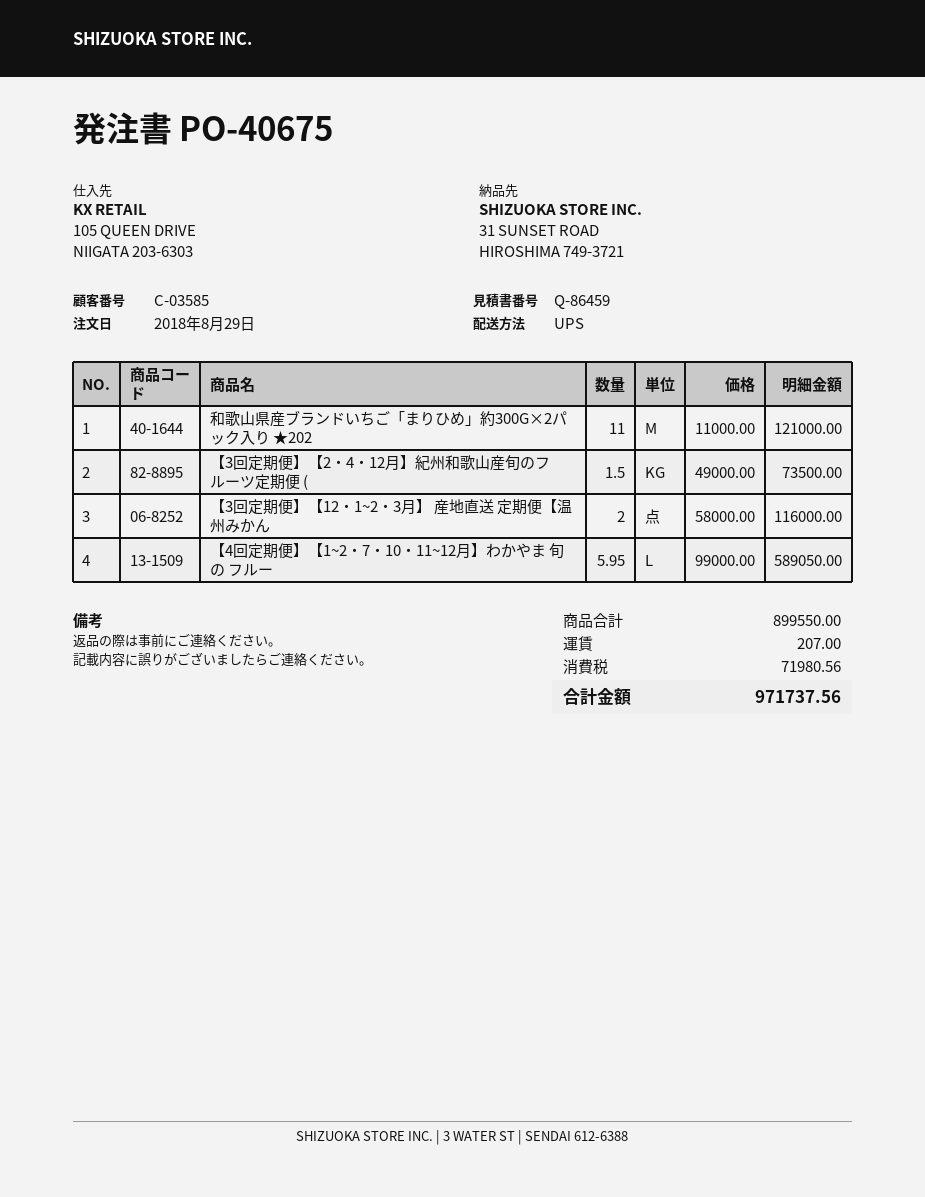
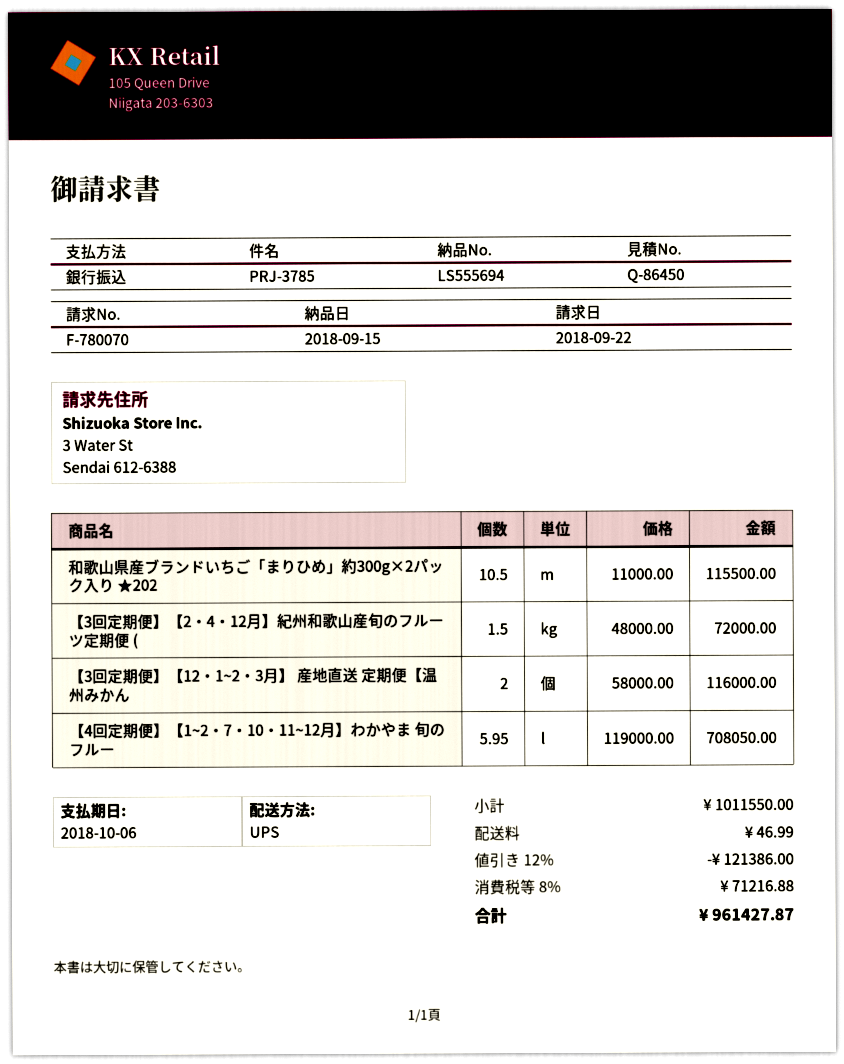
quote number: Q-86459 -> Q-86450
和歌山県産ブランドいちご「まりひめ」約300G×2パック入り ★202: 11 x 11000.00 = 121000.00 -> 10.5 x 11000.00 = 115500.00
【3回定期便】【2・4・12月】紀州和歌山産旬のフルーツ定期便 (: 1.5 x 49000.00 = 73500.00 -> 1.5 x 48000.00 = 72000.00
【4回定期便】【1~2・7・10・11~12月】わかやま 旬の フルー: 5.95 x 99000.00 = 589050.00 -> 5.95 x 119000.00 = 708050.00
subtotal: 899550.00 -> 1011550.00
discount: none -> 12% = 121386.00
shipping: 207.00 -> 46.99
tax: 71980.56 -> 71216.88
total: 971737.56 -> 961427.87

